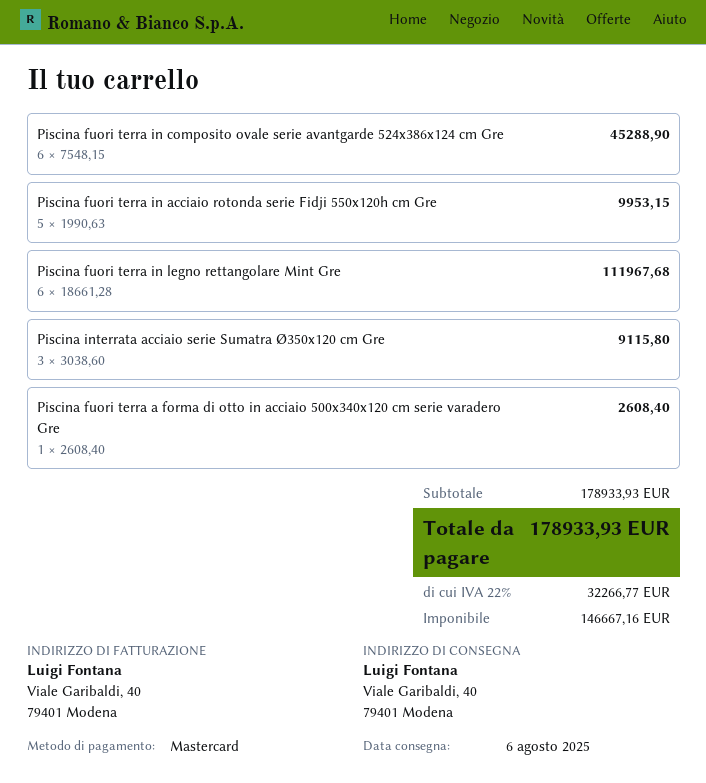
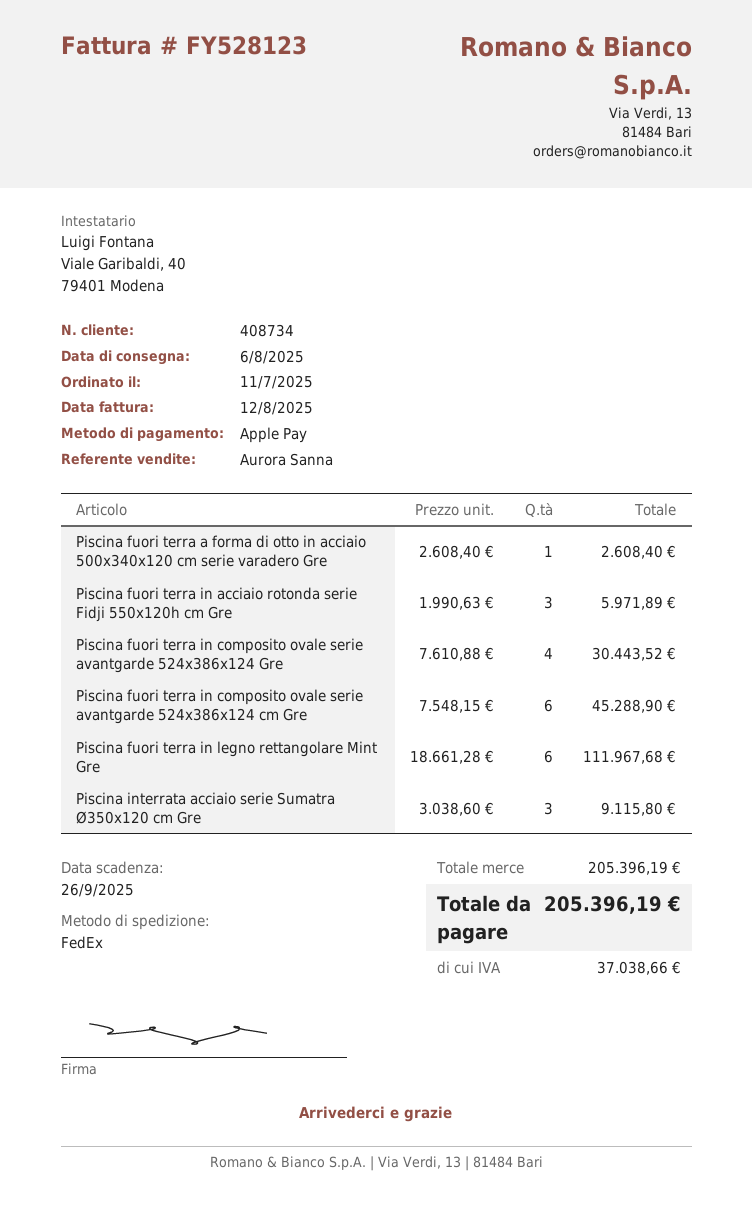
payment method: Mastercard -> Apple Pay
Piscina fuori terra in acciaio rotonda serie Fidji 550x120h cm Gre: 5 x 1990.63 = 9953.15 -> 3 x 1990.63 = 5971.89
Piscina fuori terra in composito ovale serie avantgarde 524x386x124 Gre: none -> 4 x 7610.88 = 30443.52
subtotal: 178933.93 -> 205396.19
tax: 32266.77 -> 37038.66
total: 178933.93 -> 205396.19

